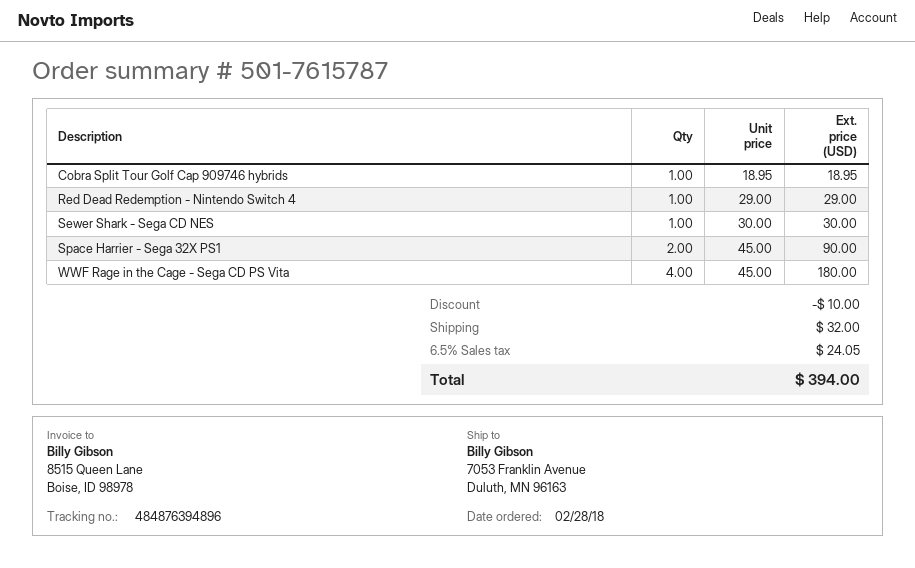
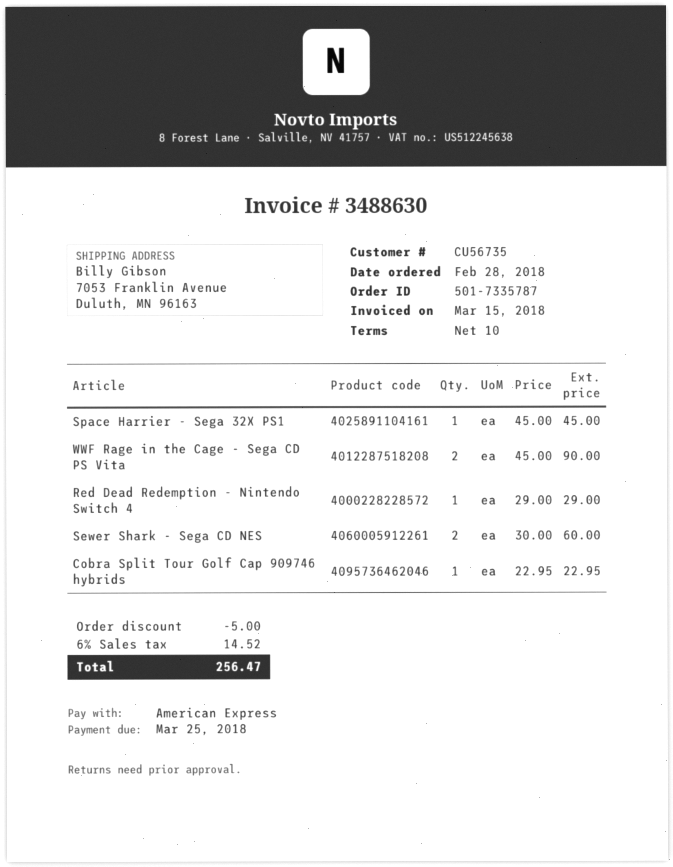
order number: 501-7615787 -> 501-7335787
Cobra Split Tour Golf Cap 909746 hybrids: 1 x 18.95 = 18.95 -> 1 x 22.95 = 22.95
Sewer Shark - Sega CD NES: 1 x 30.00 = 30.00 -> 2 x 30.00 = 60.00
Space Harrier - Sega 32X PS1: 2 x 45.00 = 90.00 -> 1 x 45.00 = 45.00
WWF Rage in the Cage - Sega CD PS Vita: 4 x 45.00 = 180.00 -> 2 x 45.00 = 90.00
discount: 10.00 -> 5.00
shipping: 32.00 -> none
tax: 6.5% = 24.05 -> 6% = 14.52
total: 394.00 -> 256.47

